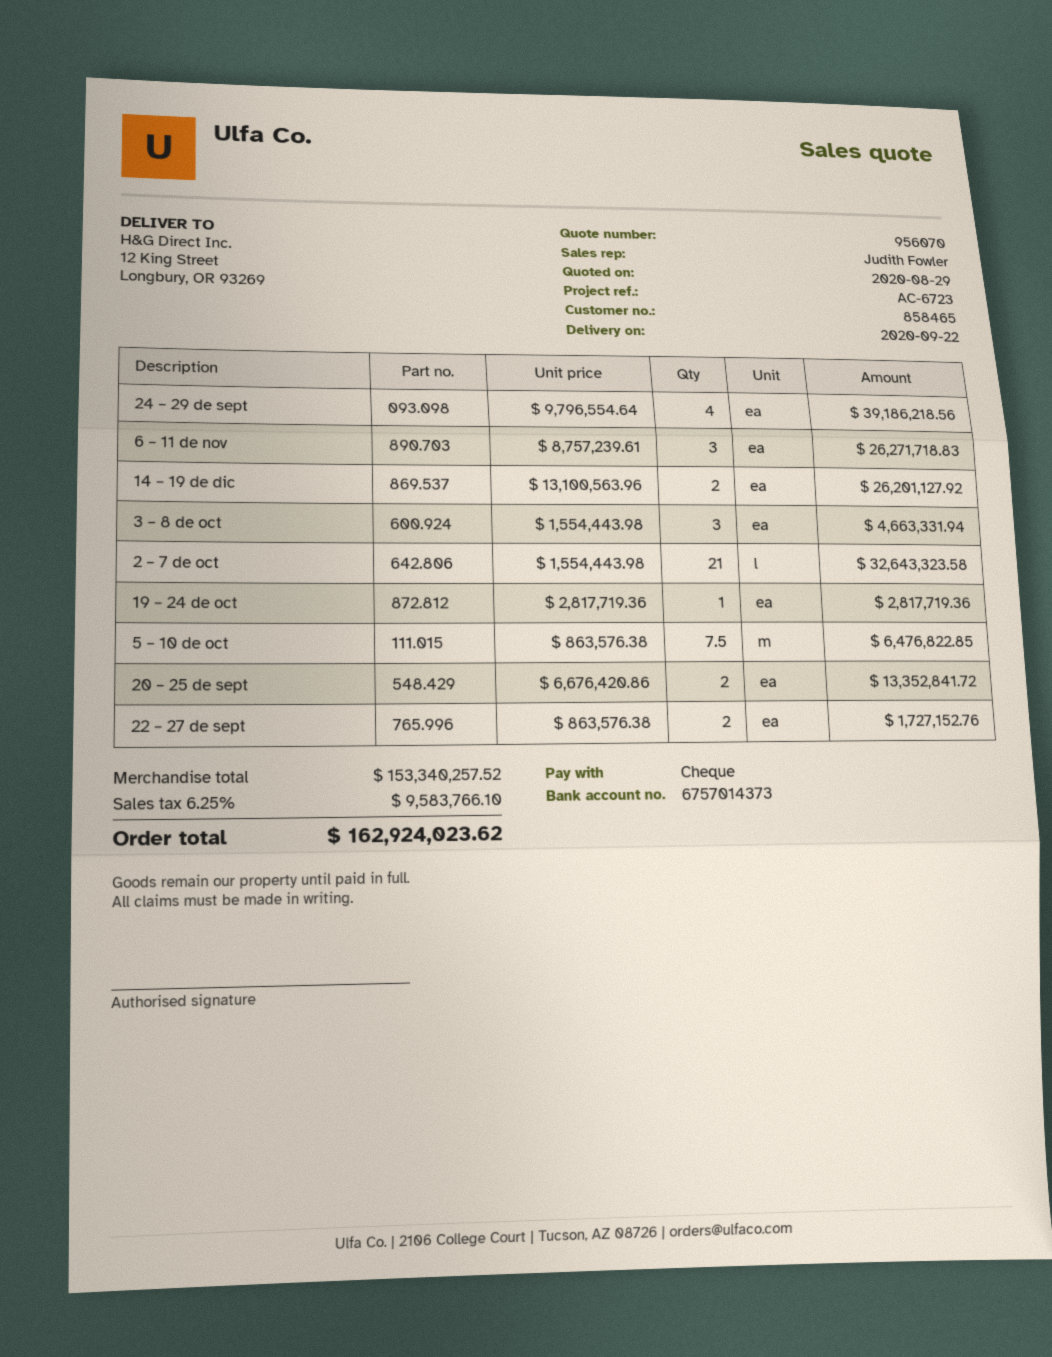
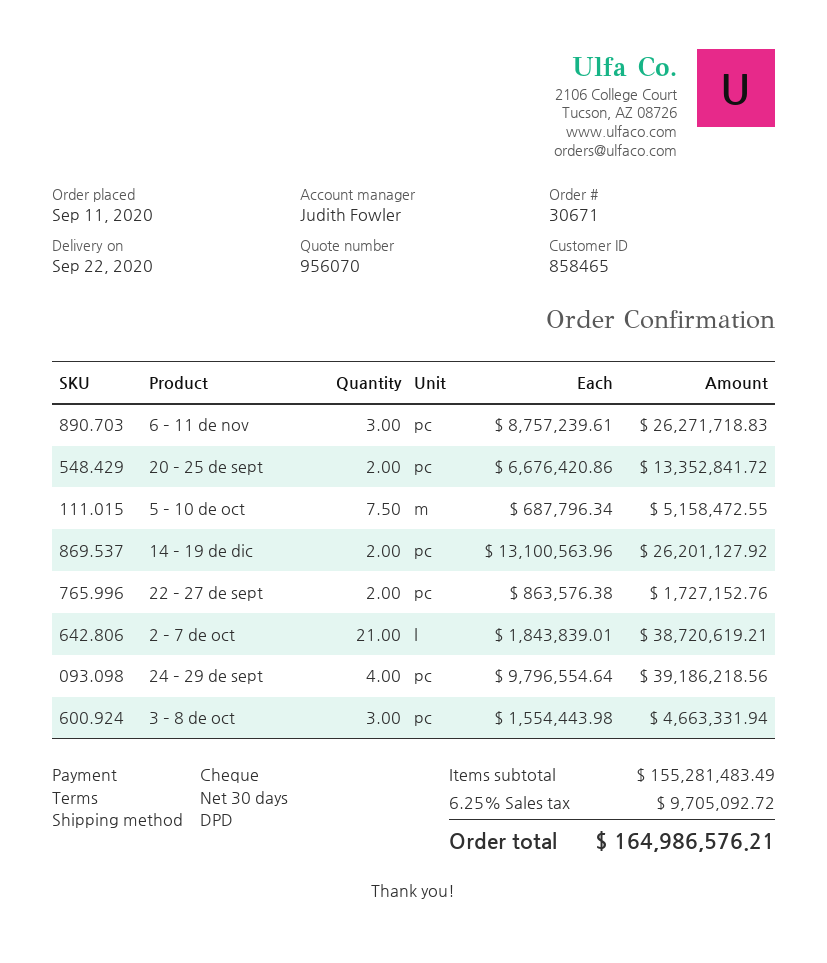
2 – 7 de oct: 21 x 1554443.98 = 32643323.58 -> 21 x 1843839.01 = 38720619.21
19 – 24 de oct: 1 x 2817719.36 = 2817719.36 -> none
5 – 10 de oct: 7.5 x 863576.38 = 6476822.85 -> 7.5 x 687796.34 = 5158472.55
subtotal: 153340257.52 -> 155281483.49
tax: 6.25% = 9583766.10 -> 6.25% = 9705092.72
total: 162924023.62 -> 164986576.21

